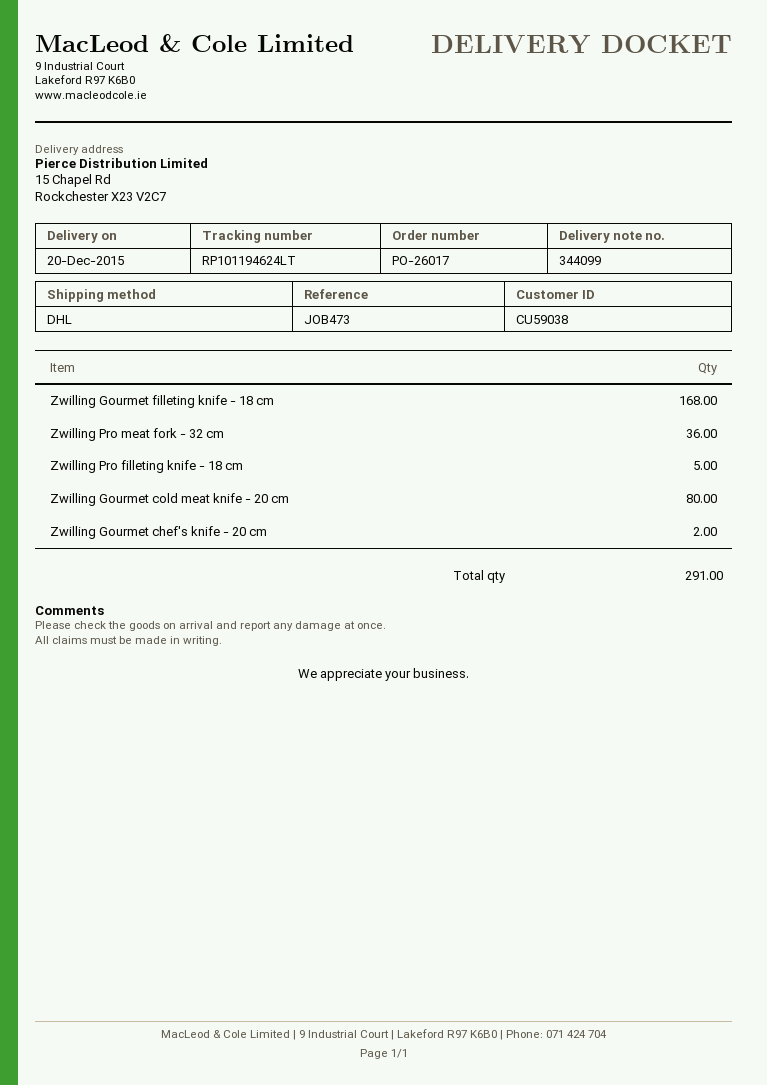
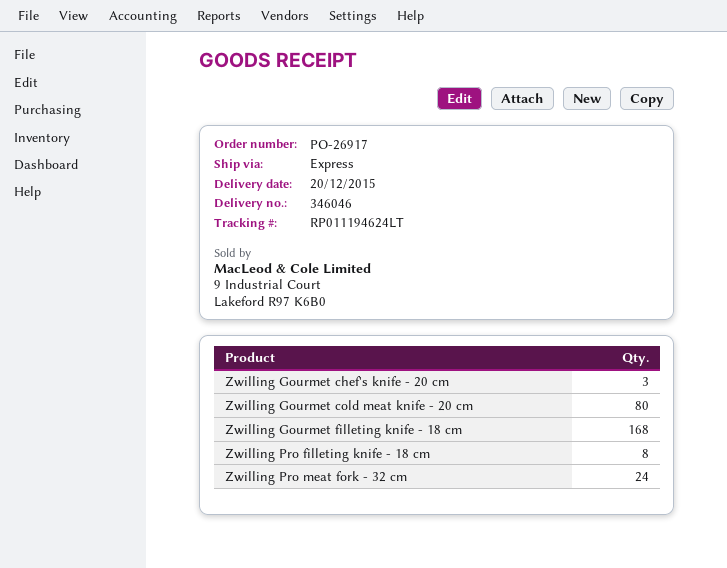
order number: PO-26017 -> PO-26917
delivery note number: 344099 -> 346046
shipping method: DHL -> express
tracking number: RP101194624LT -> RP011194624LT
Zwilling Pro meat fork - 32 cm: 36 -> 24
Zwilling Pro filleting knife - 18 cm: 5 -> 8
Zwilling Gourmet chef's knife - 20 cm: 2 -> 3

